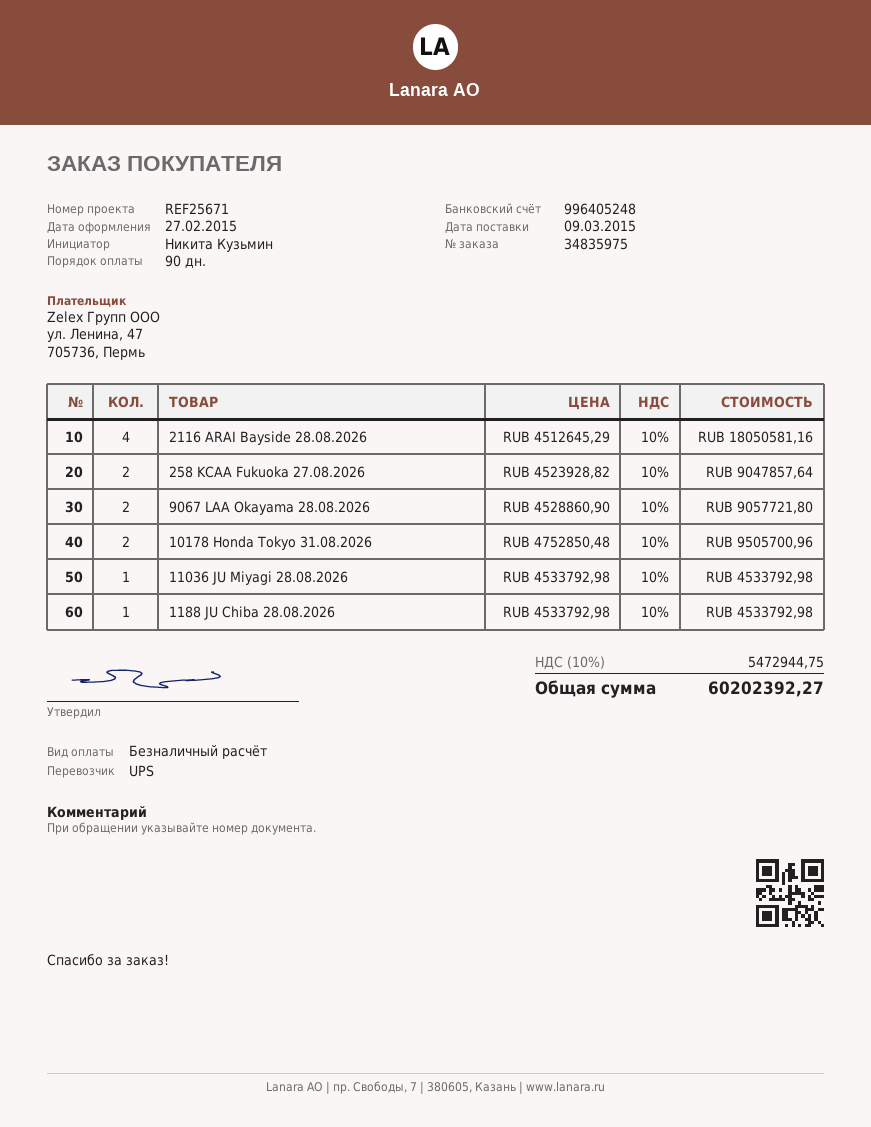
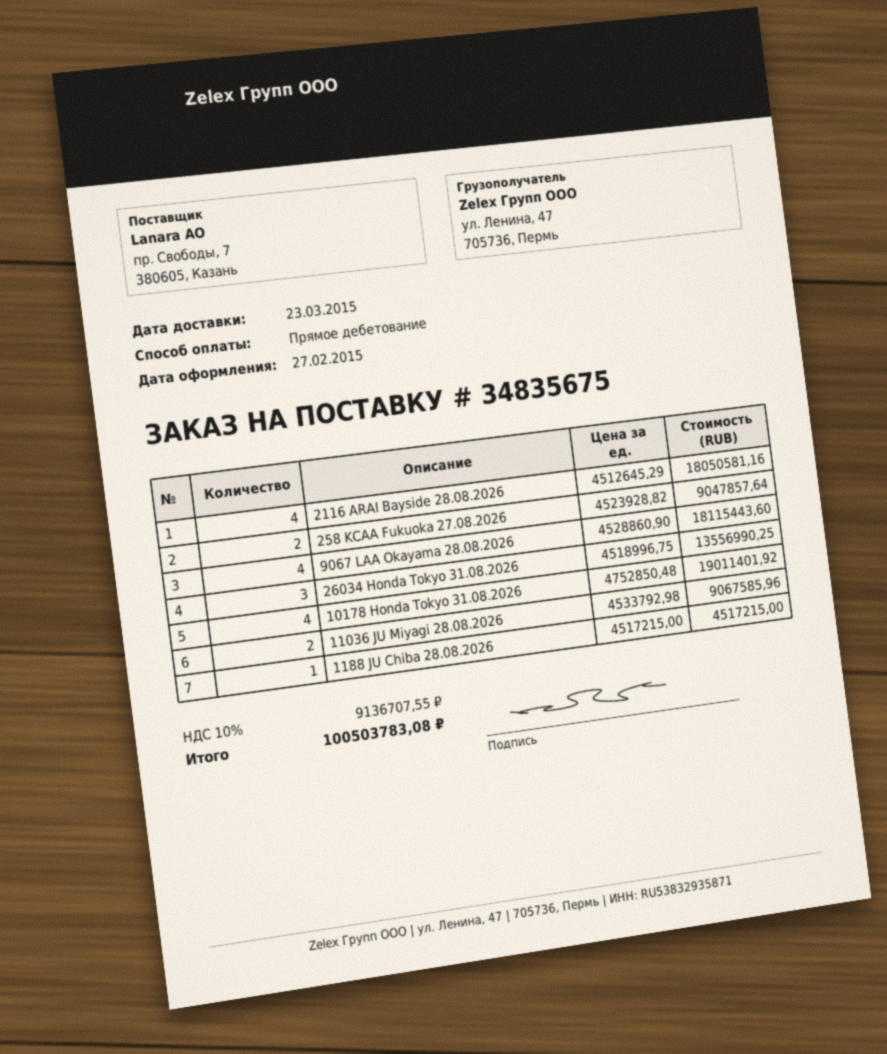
order number: 34835975 -> 34835675
delivery date: 2015-03-09 -> 2015-03-23
payment method: bank transfer -> direct debit
9067 LAA Okayama 28.08.2026: 2 x 4528860.90 = 9057721.80 -> 4 x 4528860.90 = 18115443.60
10178 Honda Tokyo 31.08.2026: 2 x 4752850.48 = 9505700.96 -> 4 x 4752850.48 = 19011401.92
11036 JU Miyagi 28.08.2026: 1 x 4533792.98 = 4533792.98 -> 2 x 4533792.98 = 9067585.96
1188 JU Chiba 28.08.2026: 1 x 4533792.98 = 4533792.98 -> 1 x 4517215.00 = 4517215.00
26034 Honda Tokyo 31.08.2026: none -> 3 x 4518996.75 = 13556990.25
tax: 10% = 5472944.75 -> 10% = 9136707.55
total: 60202392.27 -> 100503783.08

